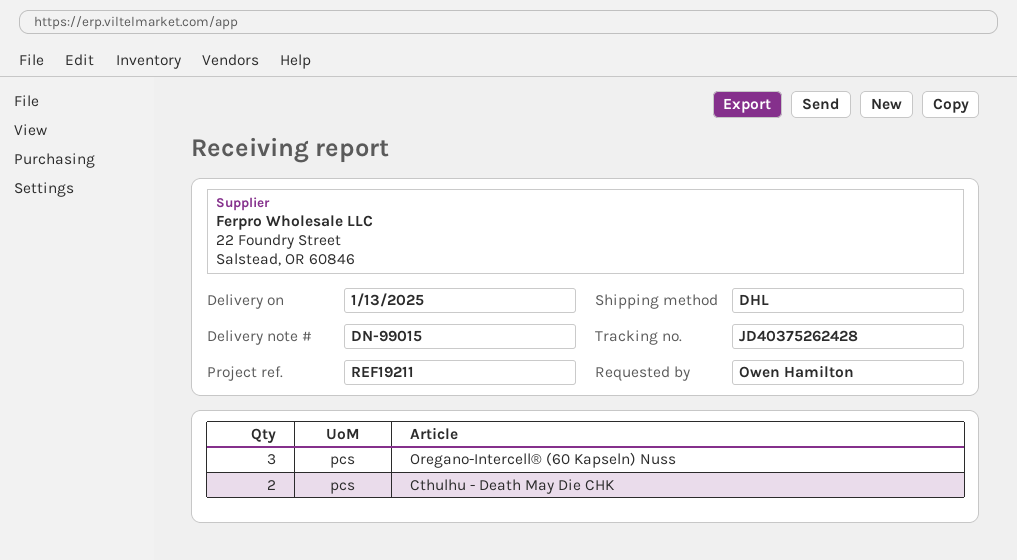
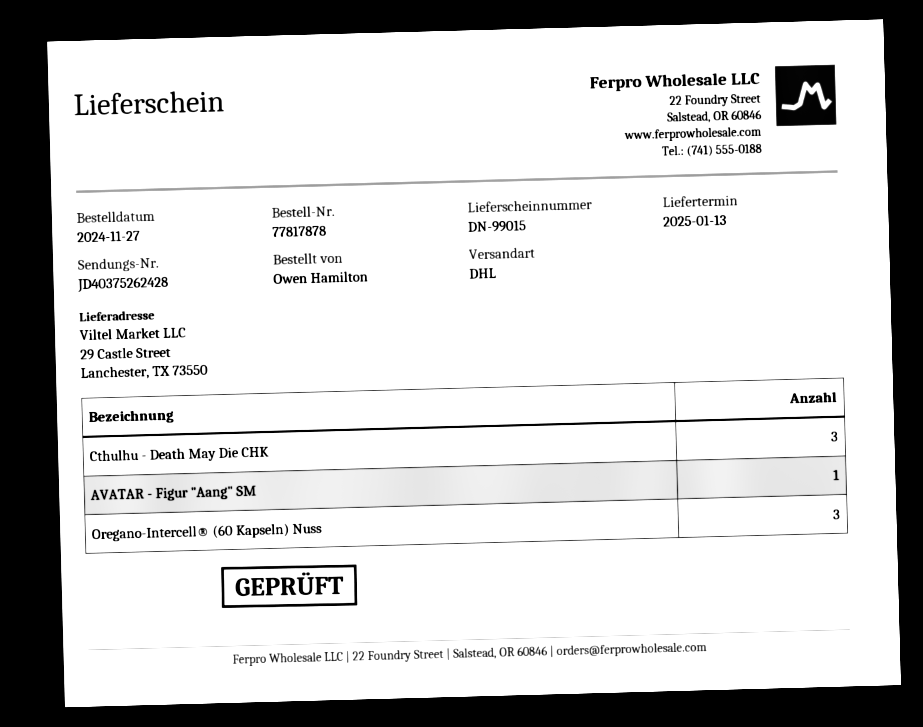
Cthulhu - Death May Die CHK: 2 -> 3
AVATAR - Figur "Aang" SM: none -> 1

